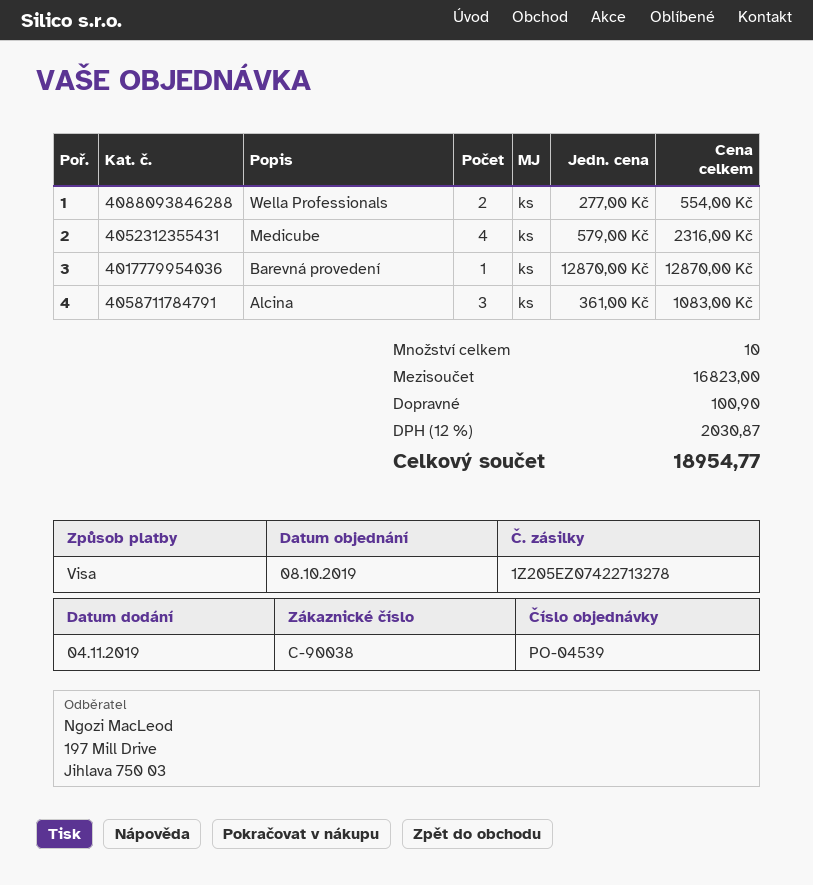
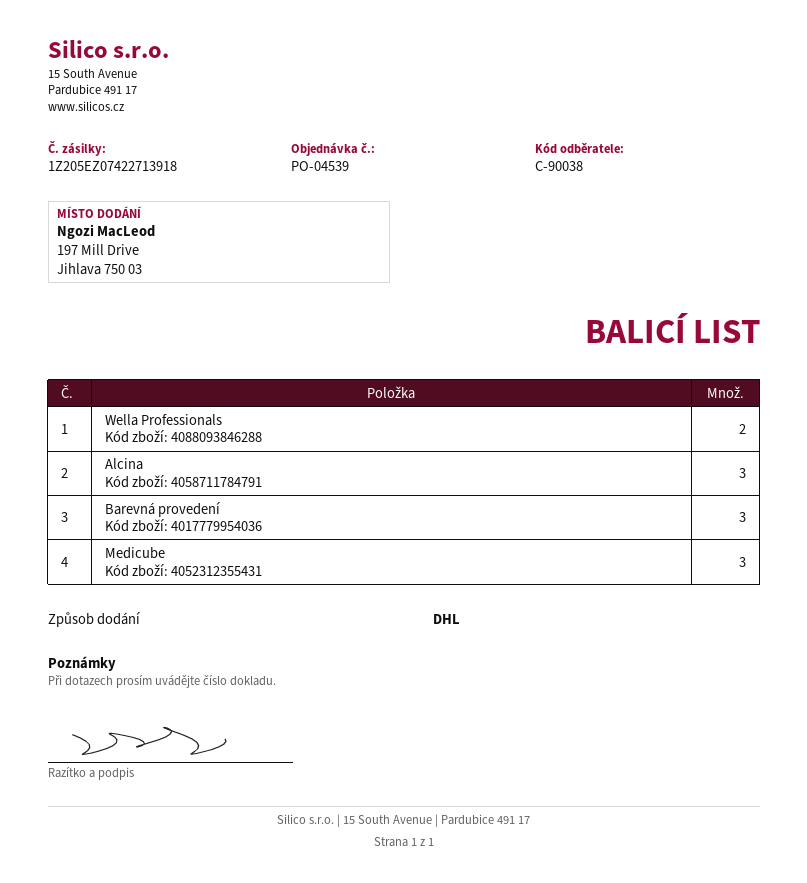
tracking number: 1Z205EZ07422713278 -> 1Z205EZ07422713918
Medicube: 4 -> 3
Barevná provedení: 1 -> 3

